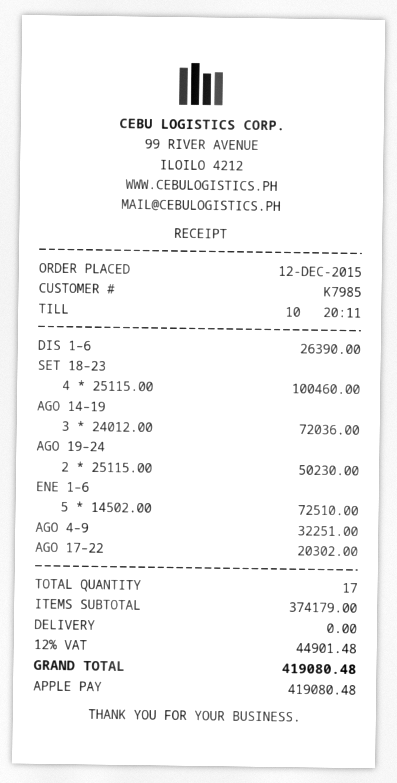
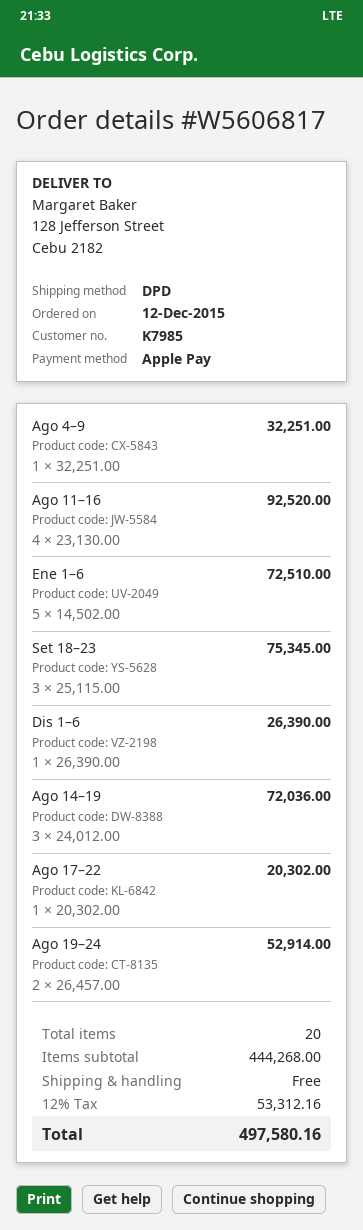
SET 18–23: 4 x 25115.00 = 100460.00 -> 3 x 25115.00 = 75345.00
AGO 19–24: 2 x 25115.00 = 50230.00 -> 2 x 26457.00 = 52914.00
Ago 11–16: none -> 4 x 23130.00 = 92520.00
total quantity: 17 -> 20
subtotal: 374179.00 -> 444268.00
tax: 12% = 44901.48 -> 12% = 53312.16
total: 419080.48 -> 497580.16

